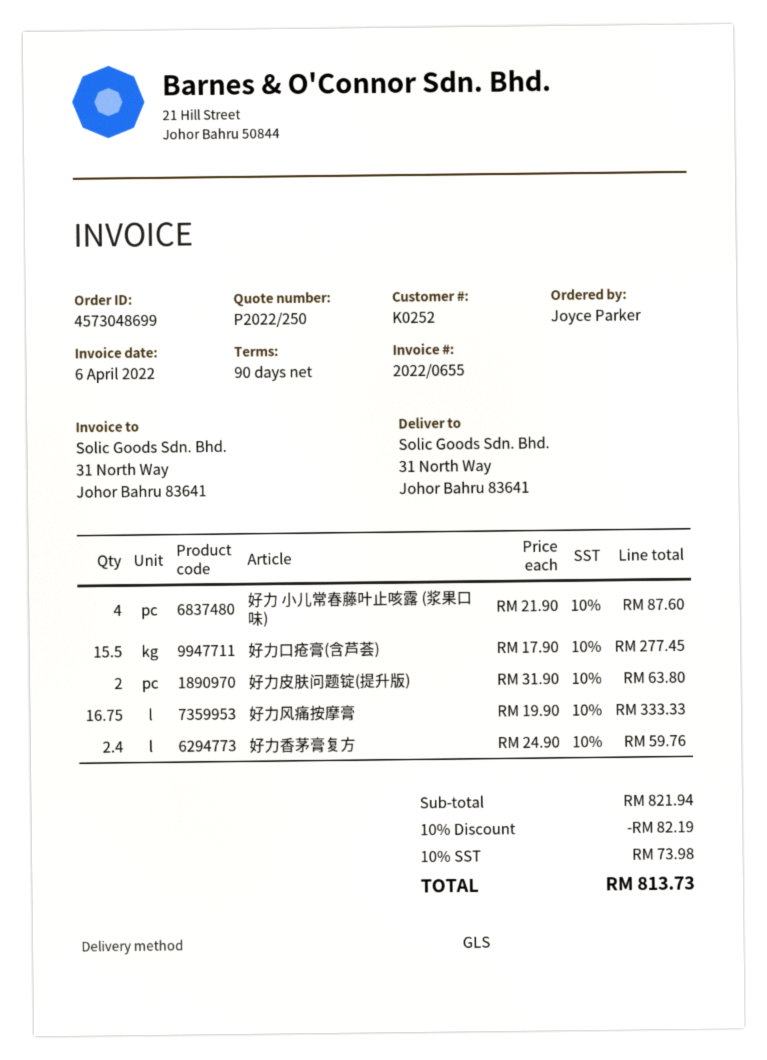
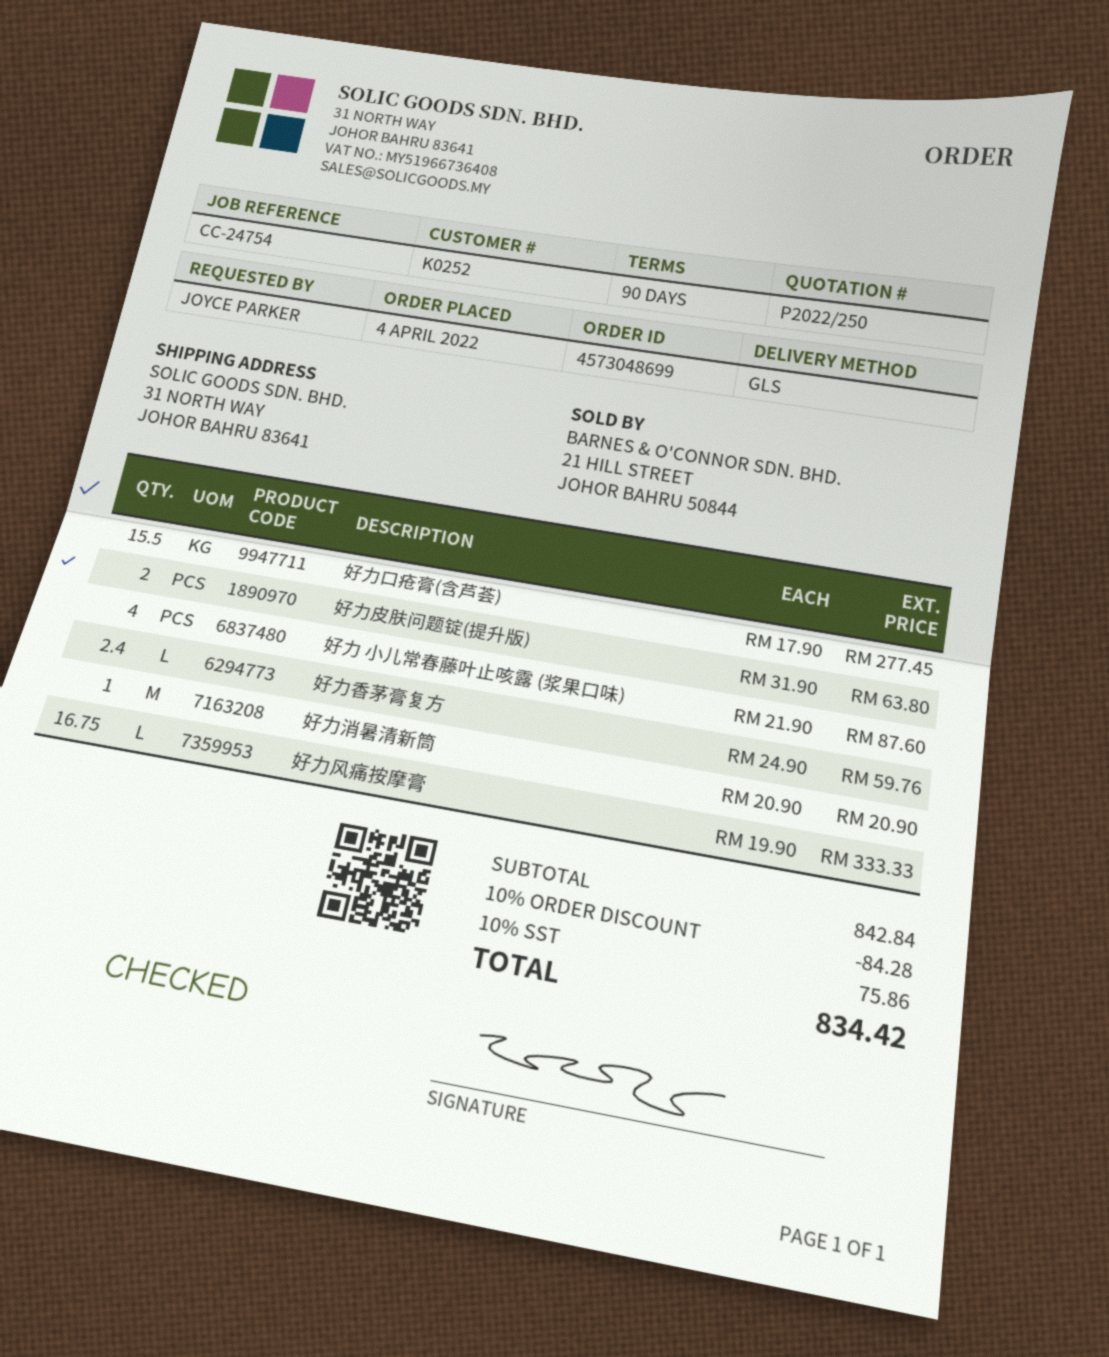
好力消暑清新筒: none -> 1 x 20.90 = 20.90
subtotal: 821.94 -> 842.84
discount: 10% = 82.19 -> 10% = 84.28
tax: 10% = 73.98 -> 10% = 75.86
total: 813.73 -> 834.42

